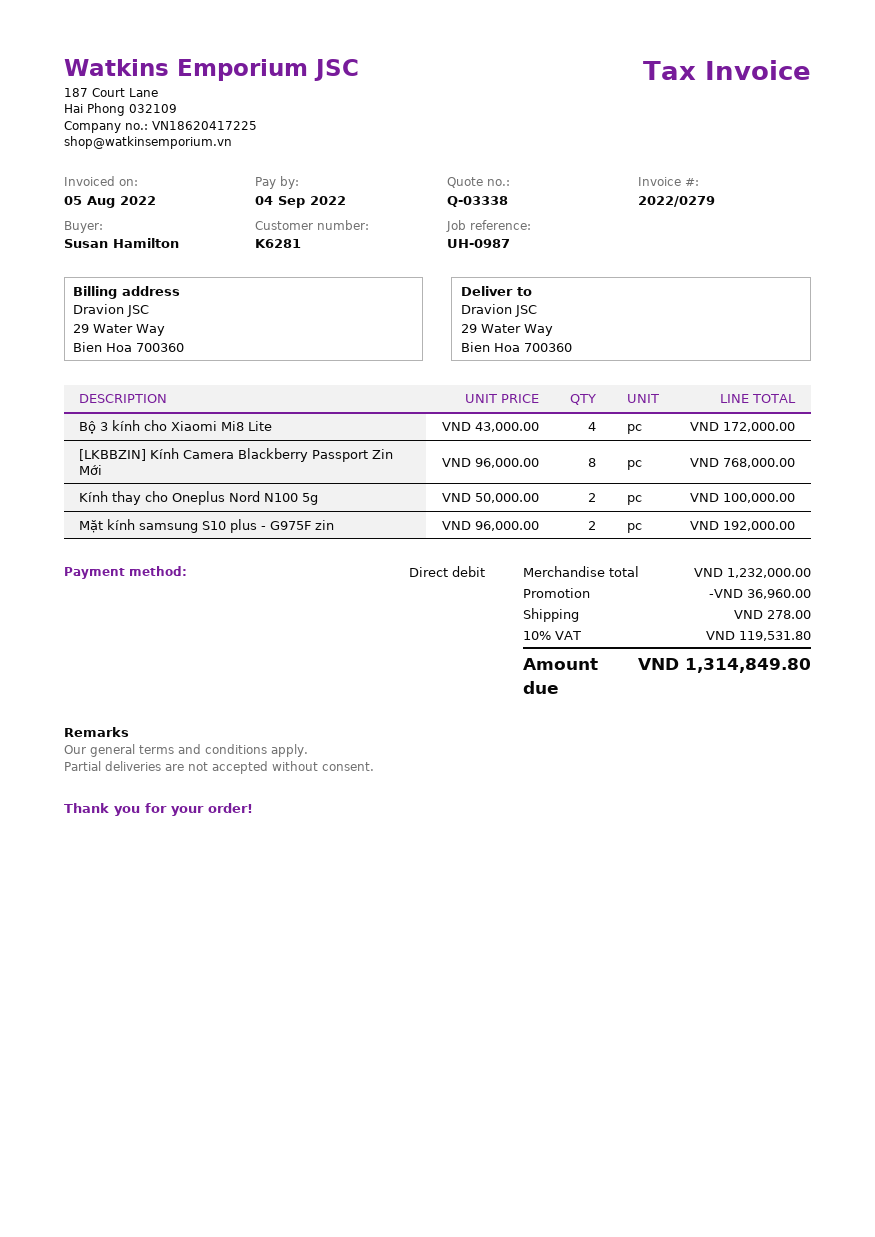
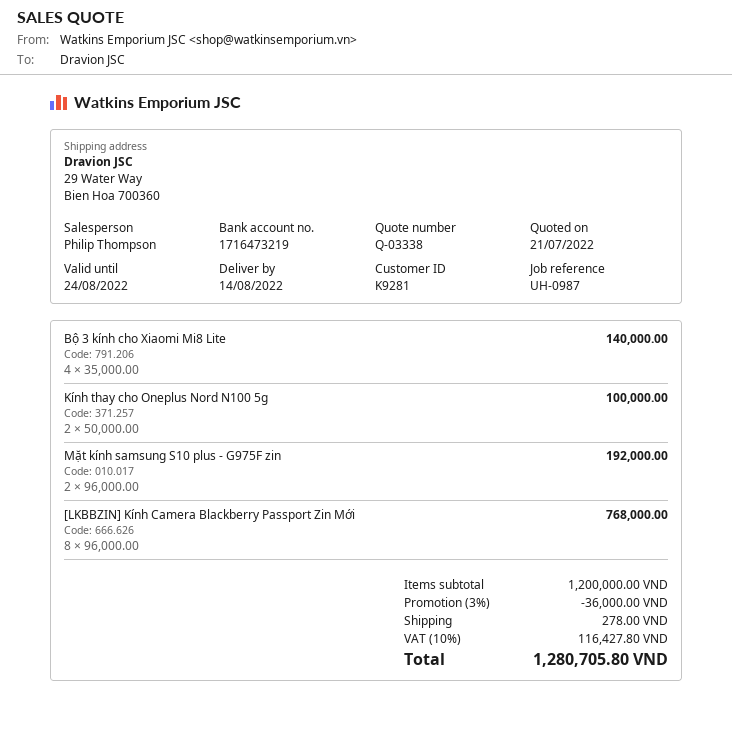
customer number: K6281 -> K9281
Bộ 3 kính cho Xiaomi Mi8 Lite: 4 x 43000.00 = 172000.00 -> 4 x 35000.00 = 140000.00
subtotal: 1232000.00 -> 1200000.00
discount: 36960.00 -> 36000.00
tax: 10% = 119531.80 -> 10% = 116427.80
total: 1314849.80 -> 1280705.80

